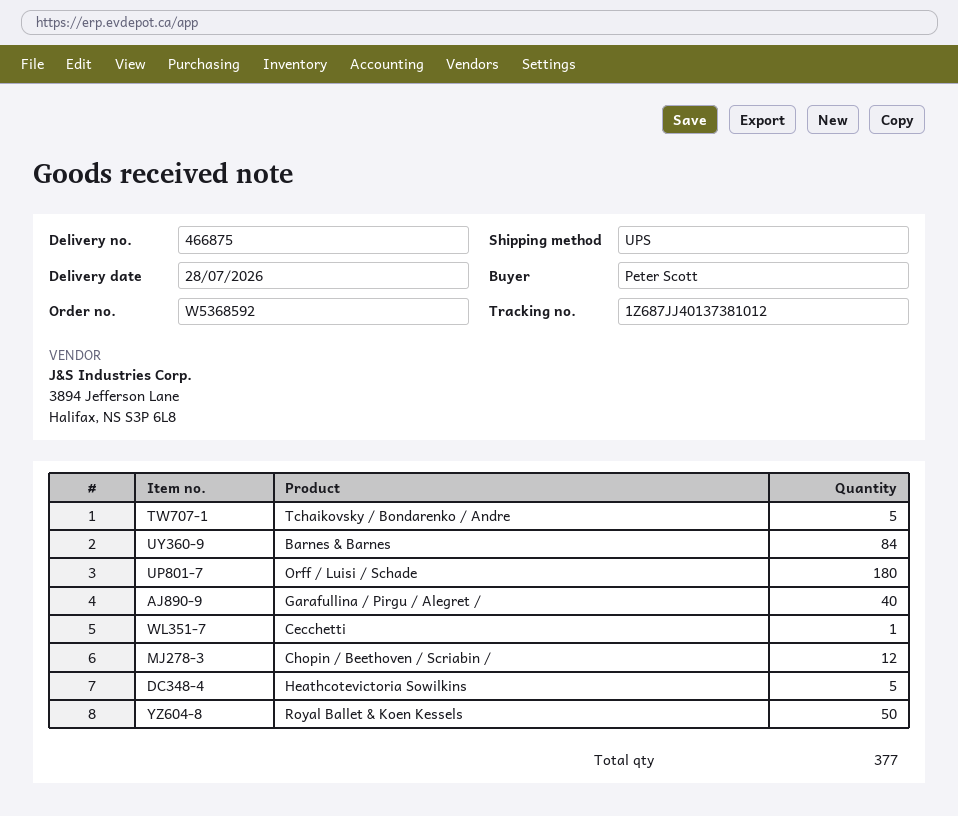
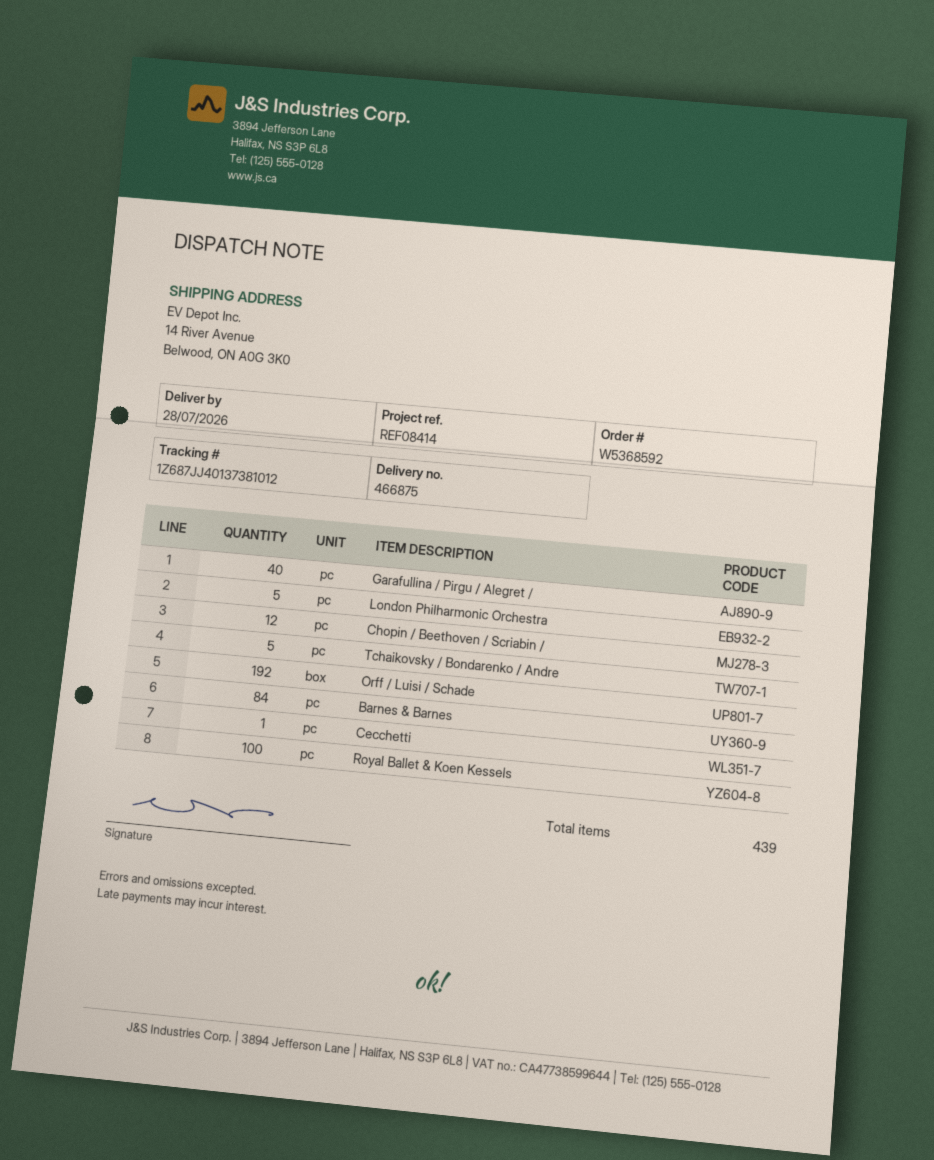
Orff / Luisi / Schade: 180 -> 192
Heathcotevictoria Sowilkins: 5 -> none
Royal Ballet & Koen Kessels: 50 -> 100
London Philharmonic Orchestra: none -> 5
total quantity: 377 -> 439

